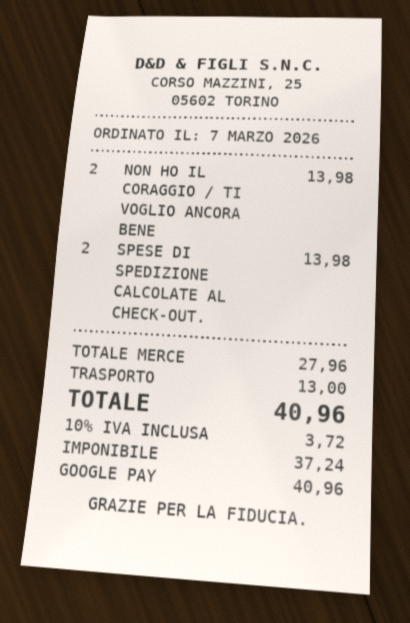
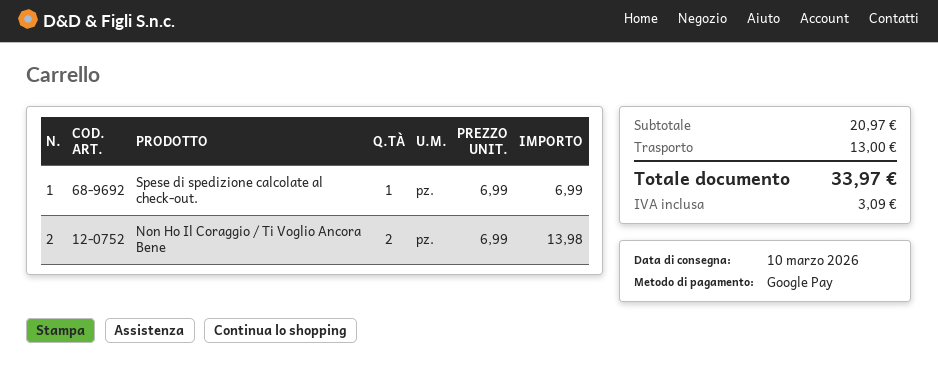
SPESE DI SPEDIZIONE CALCOLATE AL CHECK-OUT.: 2 for 13.98 -> 1 for 6.99
subtotal: 27.96 -> 20.97
tax: 3.72 -> 3.09
total: 40.96 -> 33.97

